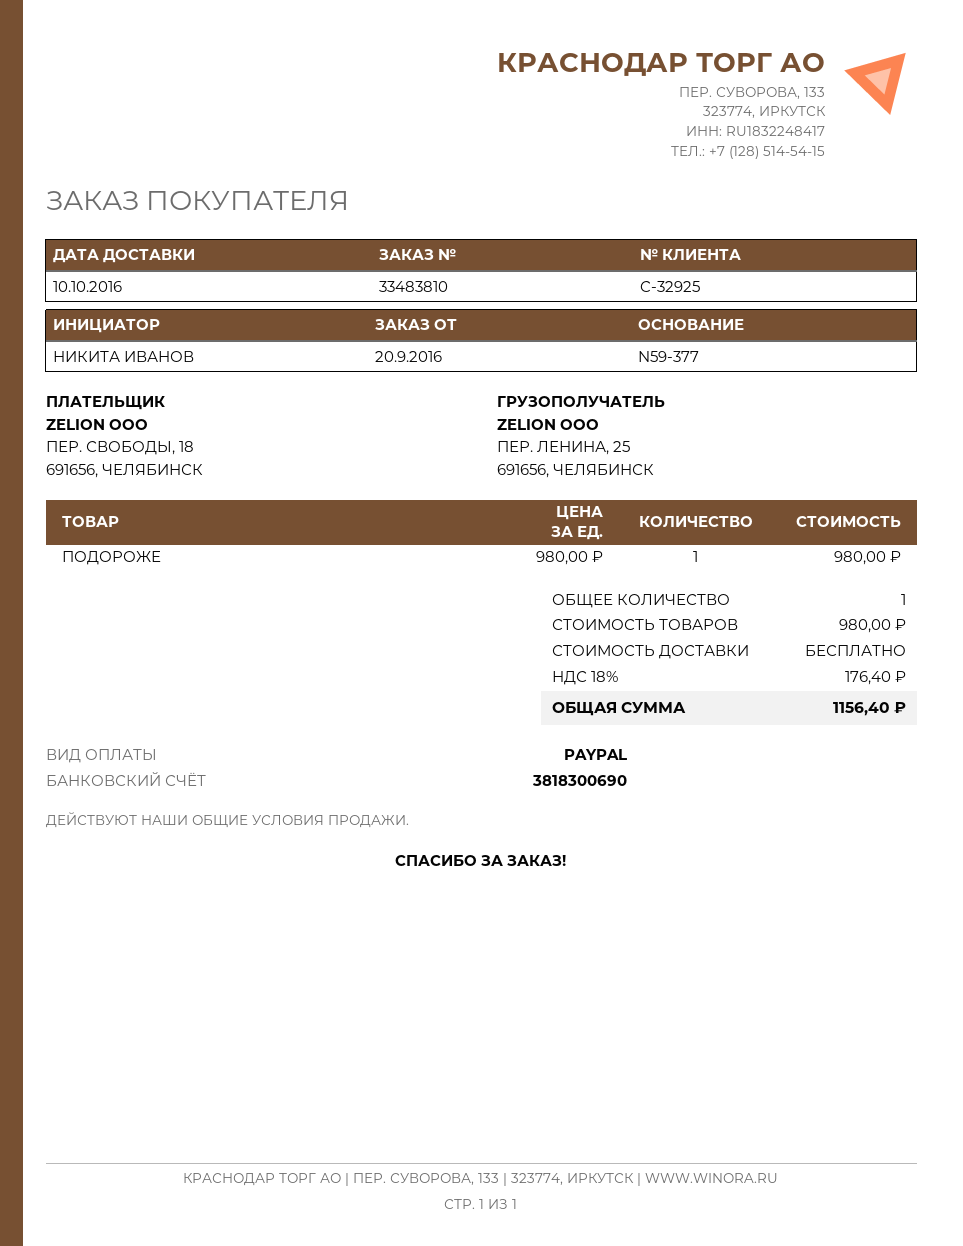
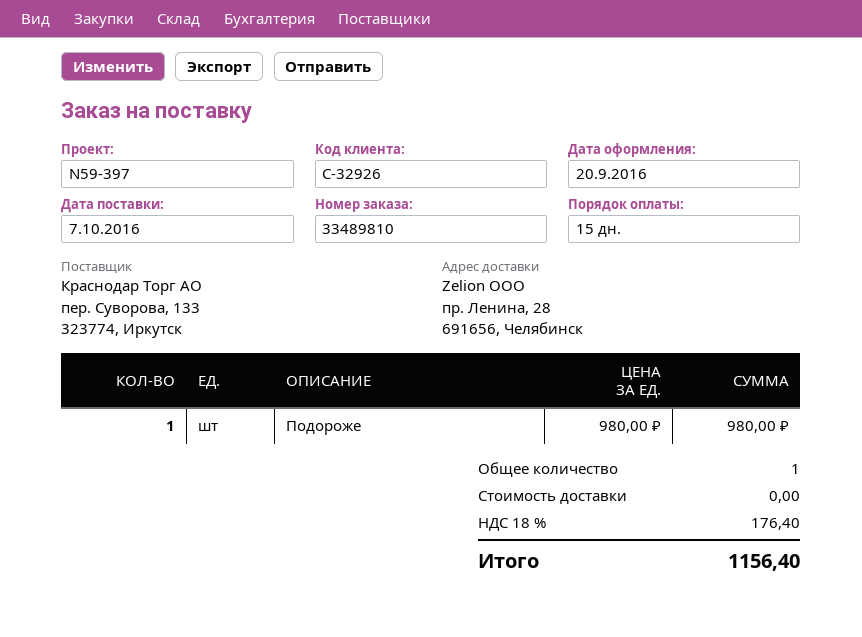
order number: 33483810 -> 33489810
delivery date: 2016-10-10 -> 2016-10-07
customer number: C-32925 -> C-32926
reference: N59-377 -> N59-397
ship to: ПЕР. ЛЕНИНА, 25, 691656, ЧЕЛЯБИНСК -> пр. Ленина, 28, 691656, Челябинск

